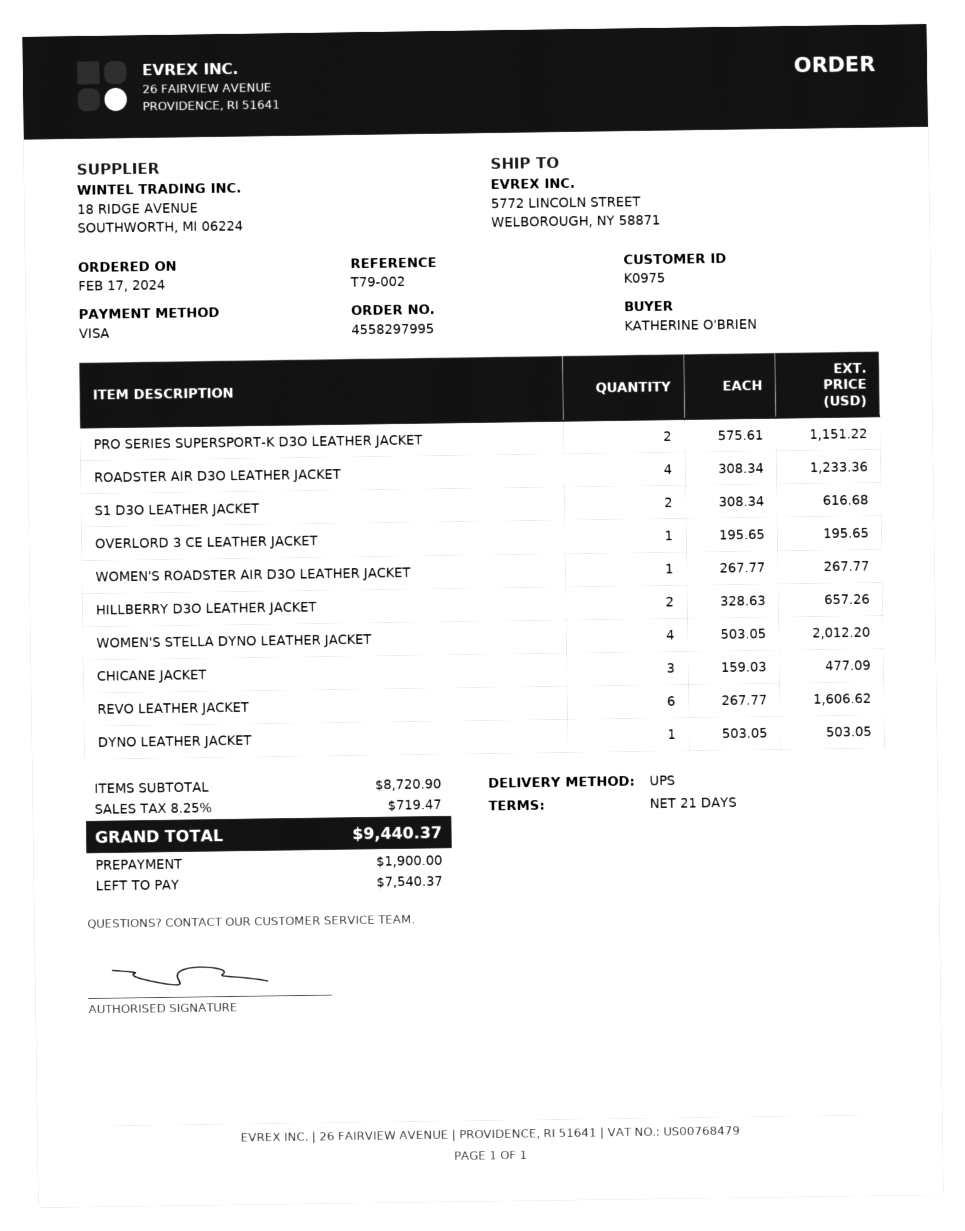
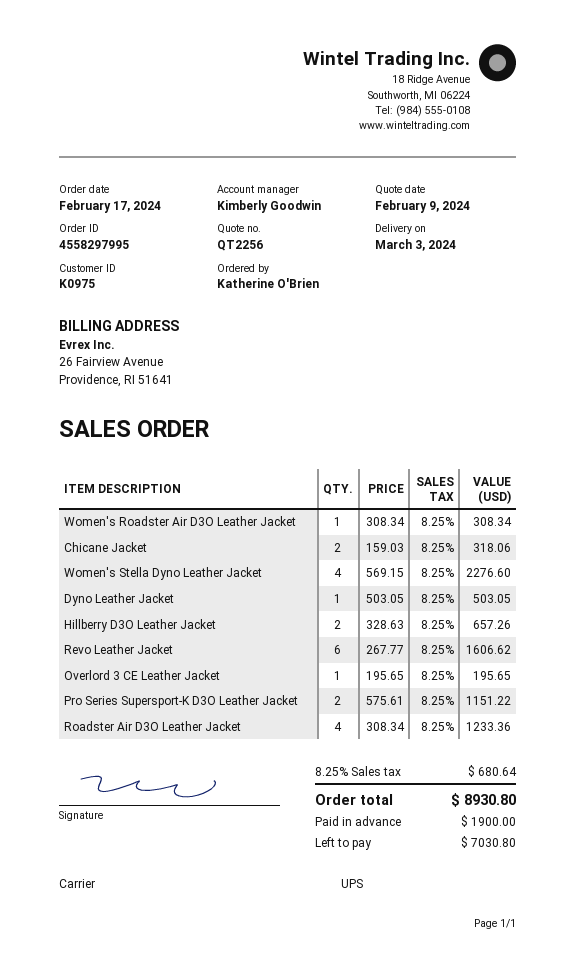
S1 D3O LEATHER JACKET: 2 x 308.34 = 616.68 -> none
WOMEN'S ROADSTER AIR D3O LEATHER JACKET: 1 x 267.77 = 267.77 -> 1 x 308.34 = 308.34
WOMEN'S STELLA DYNO LEATHER JACKET: 4 x 503.05 = 2012.20 -> 4 x 569.15 = 2276.60
CHICANE JACKET: 3 x 159.03 = 477.09 -> 2 x 159.03 = 318.06
tax: 8.25% = 719.47 -> 8.25% = 680.64
total: 9440.37 -> 8930.80
balance: 7540.37 -> 7030.80

